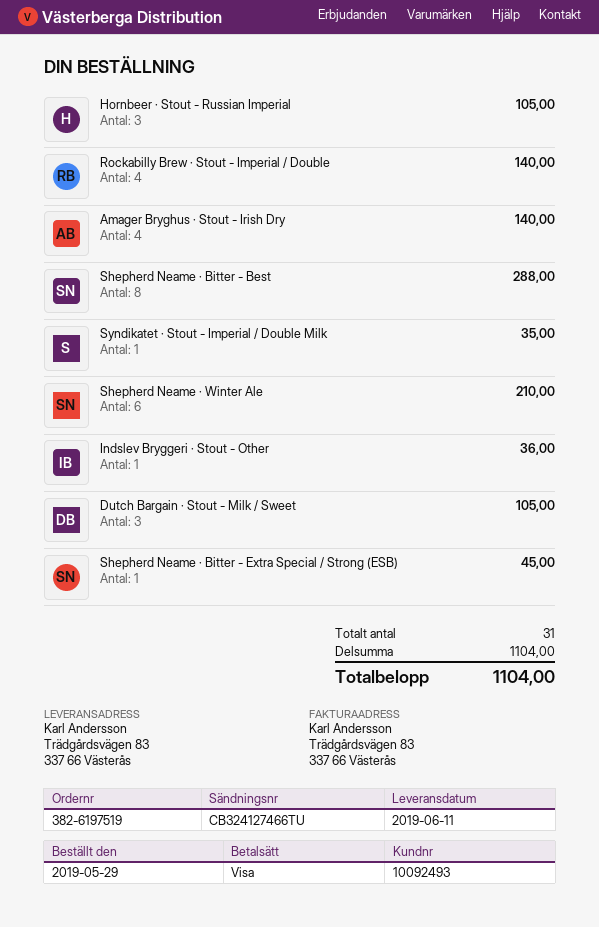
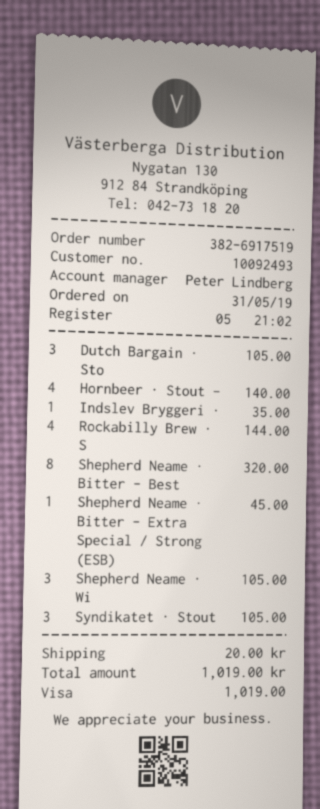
order number: 382-6197519 -> 382-6917519
order date: 2019-05-29 -> 2019-05-31
Hornbeer · Stout - Russian Imperial: 3 for 105.00 -> 4 for 140.00
Rockabilly Brew · Stout - Imperial / Double: 4 for 140.00 -> 4 for 144.00
Amager Bryghus · Stout - Irish Dry: 4 for 140.00 -> none
Shepherd Neame · Bitter - Best: 8 for 288.00 -> 8 for 320.00
Syndikatet · Stout - Imperial / Double Milk: 1 for 35.00 -> 3 for 105.00
Shepherd Neame · Winter Ale: 6 for 210.00 -> 3 for 105.00
Indslev Bryggeri · Stout - Other: 1 for 36.00 -> 1 for 35.00
shipping: none -> 20.00
total: 1104.00 -> 1019.00

